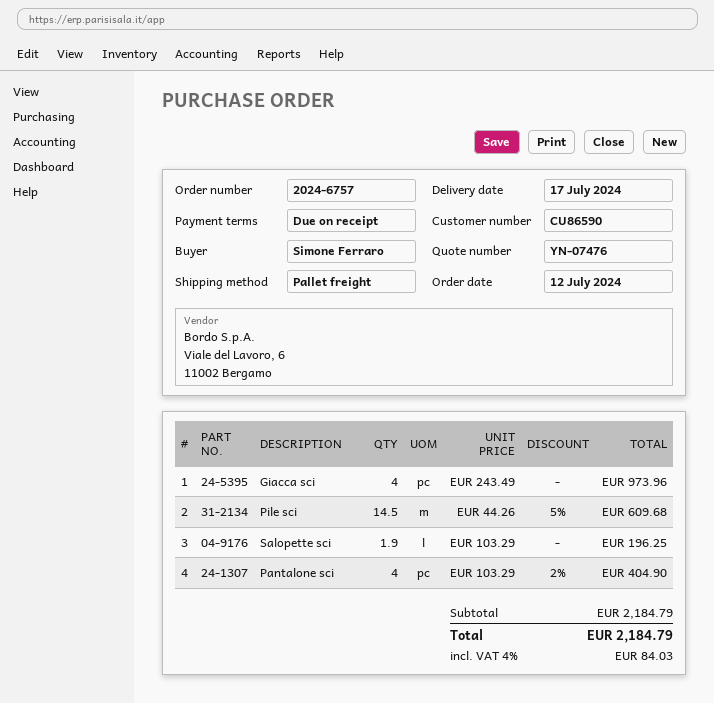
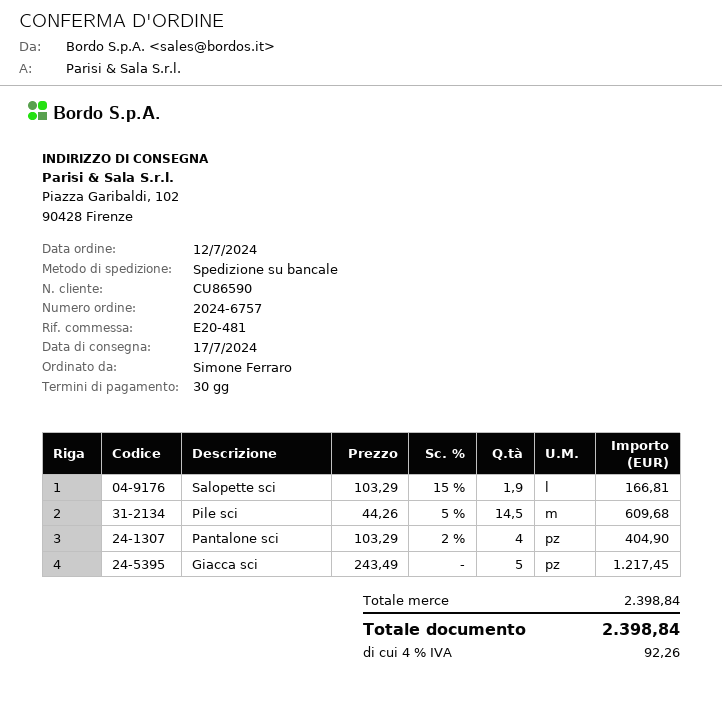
payment terms: on receipt -> 30 days
Giacca sci: 4 x 243.49 = 973.96 -> 5 x 243.49 = 1217.45
Salopette sci: 1.9 x 103.29 = 196.25 -> 1.9 x 103.29 - 15% = 166.81
subtotal: 2184.79 -> 2398.84
tax: 4% = 84.03 -> 4% = 92.26
total: 2184.79 -> 2398.84

